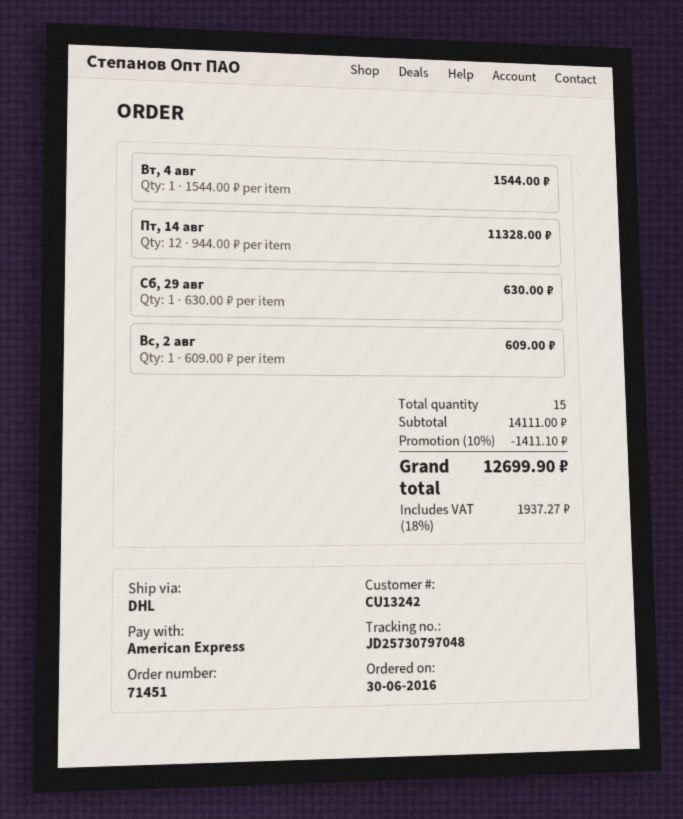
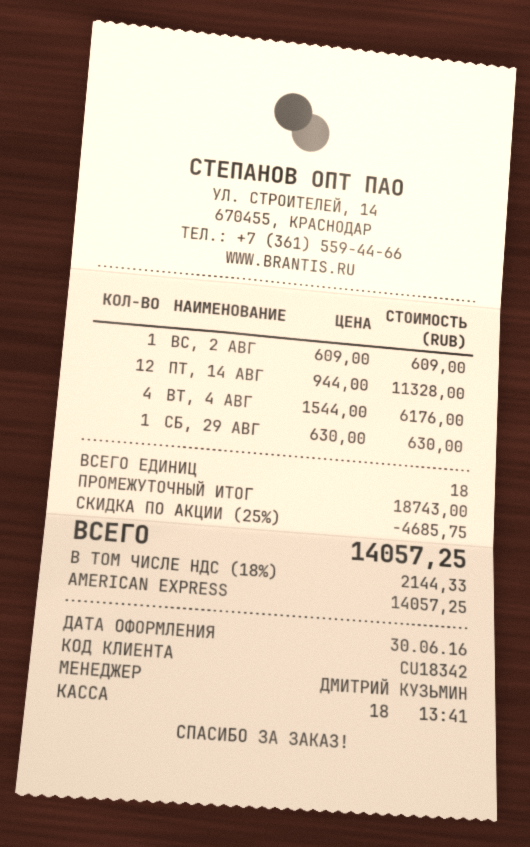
customer number: CU13242 -> CU18342
Вт, 4 авг: 1 x 1544.00 = 1544.00 -> 4 x 1544.00 = 6176.00
total quantity: 15 -> 18
subtotal: 14111.00 -> 18743.00
discount: 10% = 1411.10 -> 25% = 4685.75
tax: 18% = 1937.27 -> 18% = 2144.33
total: 12699.90 -> 14057.25

